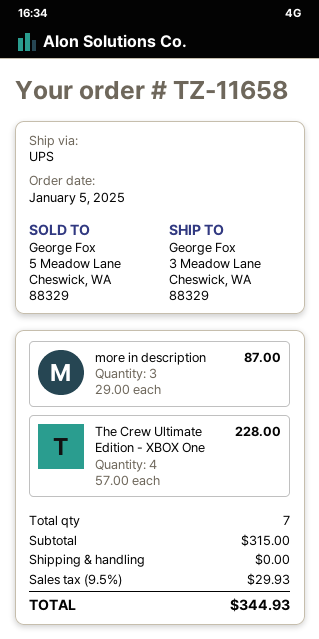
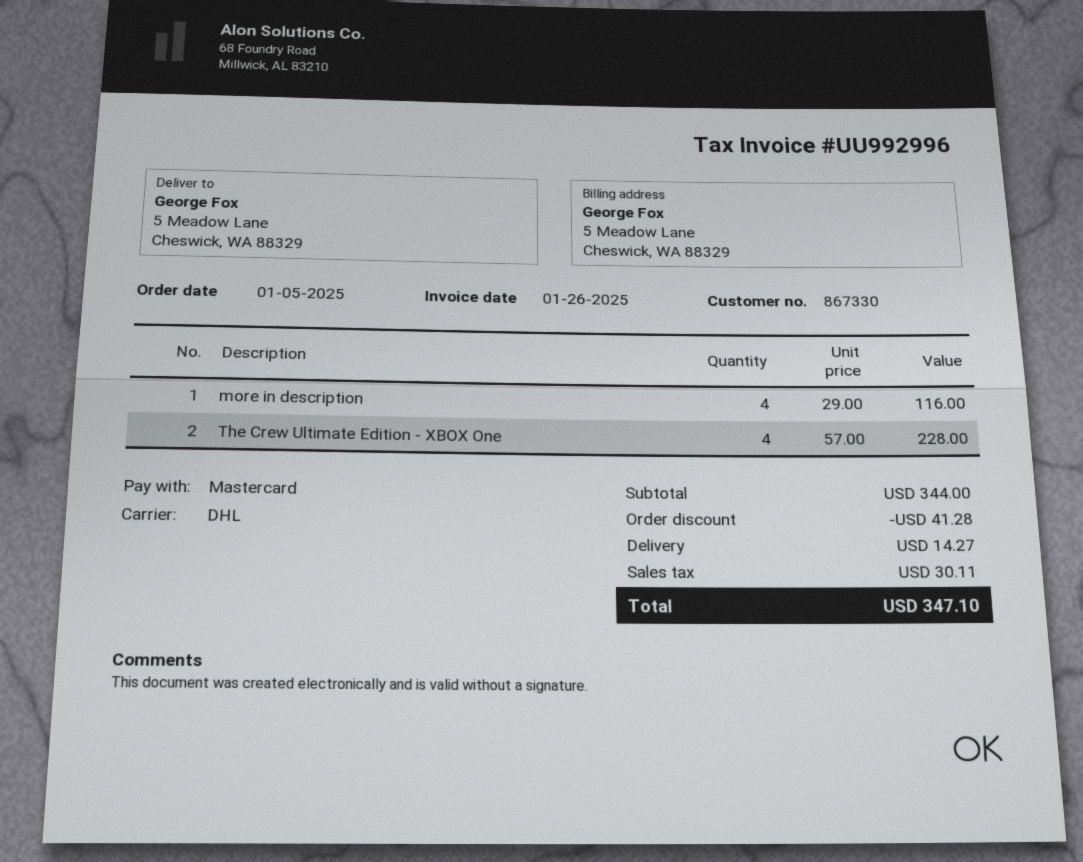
shipping method: UPS -> DHL
ship to: 3 Meadow Lane, Cheswick, WA 88329 -> 5 Meadow Lane, Cheswick, WA 88329
more in description: 3 x 29.00 = 87.00 -> 4 x 29.00 = 116.00
subtotal: 315.00 -> 344.00
discount: none -> 41.28
shipping: 0.00 -> 14.27
tax: 29.93 -> 30.11
total: 344.93 -> 347.10

